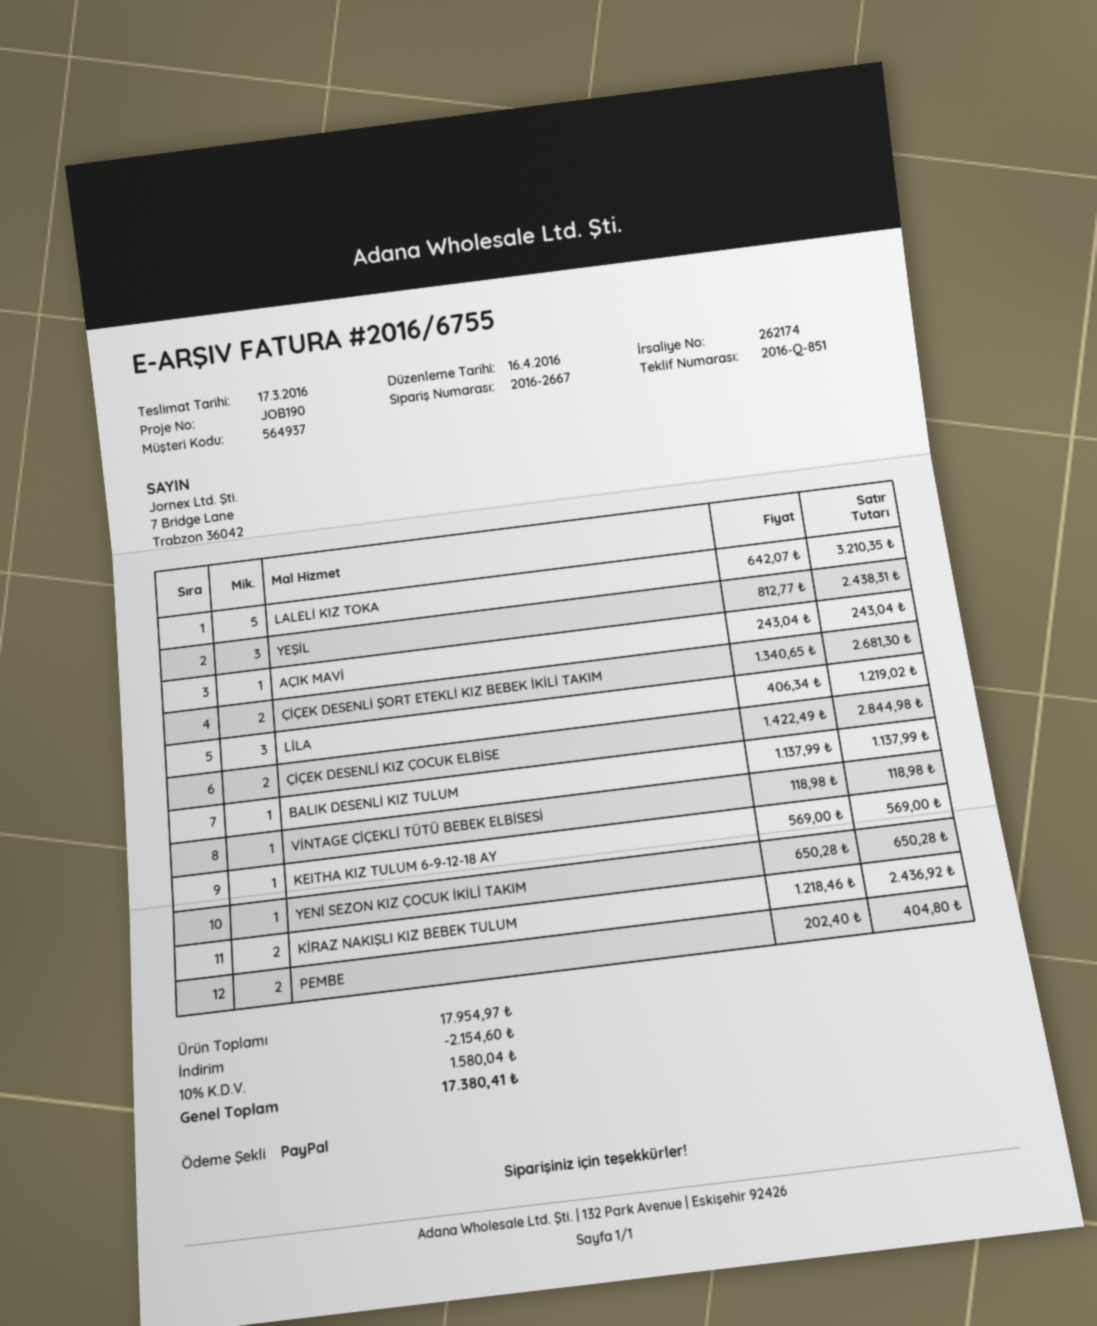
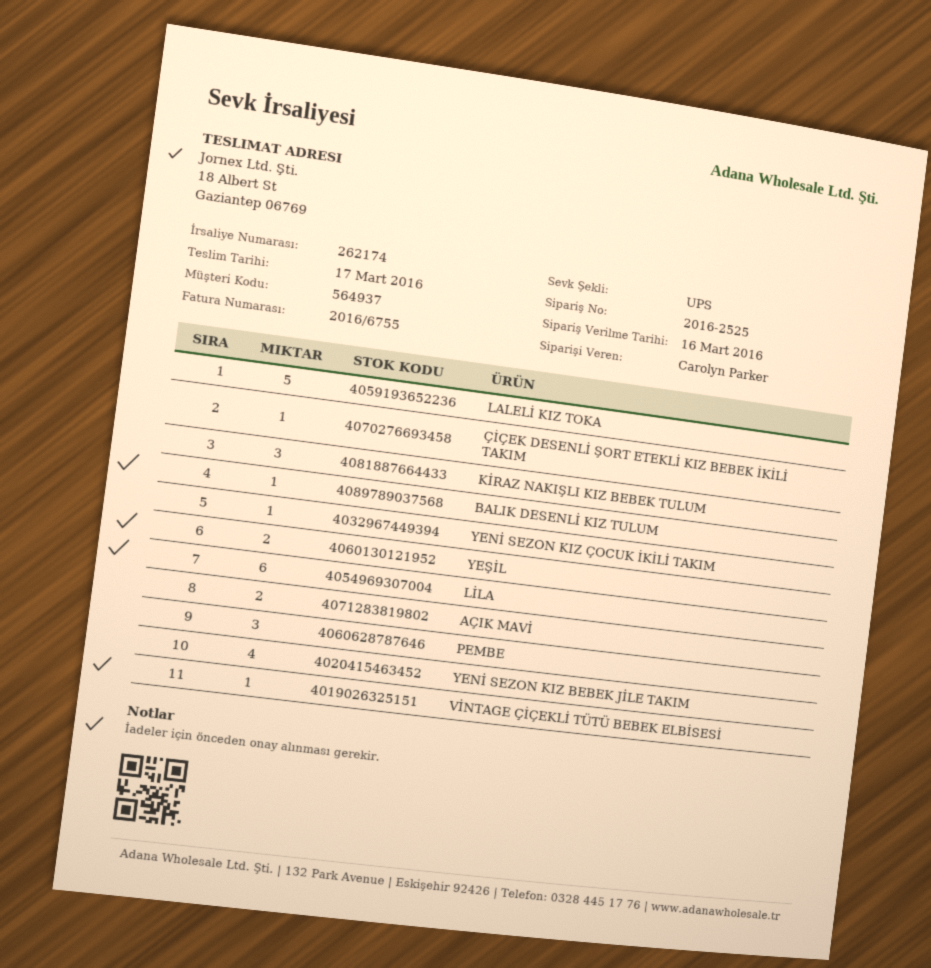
order number: 2016-2667 -> 2016-2525
YEŞİL: 3 -> 2
AÇIK MAVİ: 1 -> 2
ÇİÇEK DESENLİ ŞORT ETEKLİ KIZ BEBEK İKİLİ TAKIM: 2 -> 1
LİLA: 3 -> 6
ÇİÇEK DESENLİ KIZ ÇOCUK ELBİSE: 2 -> none
KEITHA KIZ TULUM 6-9-12-18 AY: 1 -> none
KİRAZ NAKIŞLI KIZ BEBEK TULUM: 2 -> 3
PEMBE: 2 -> 3
YENİ SEZON KIZ BEBEK JİLE TAKIM: none -> 4

